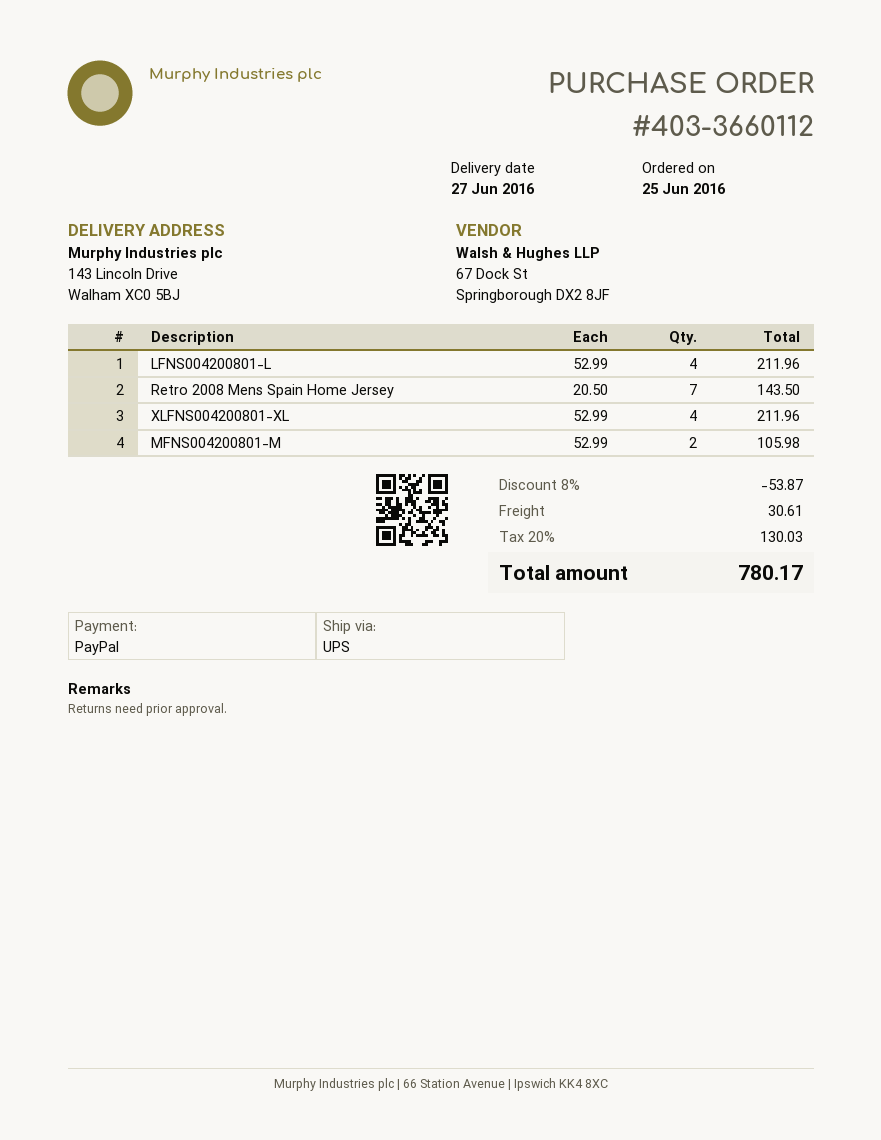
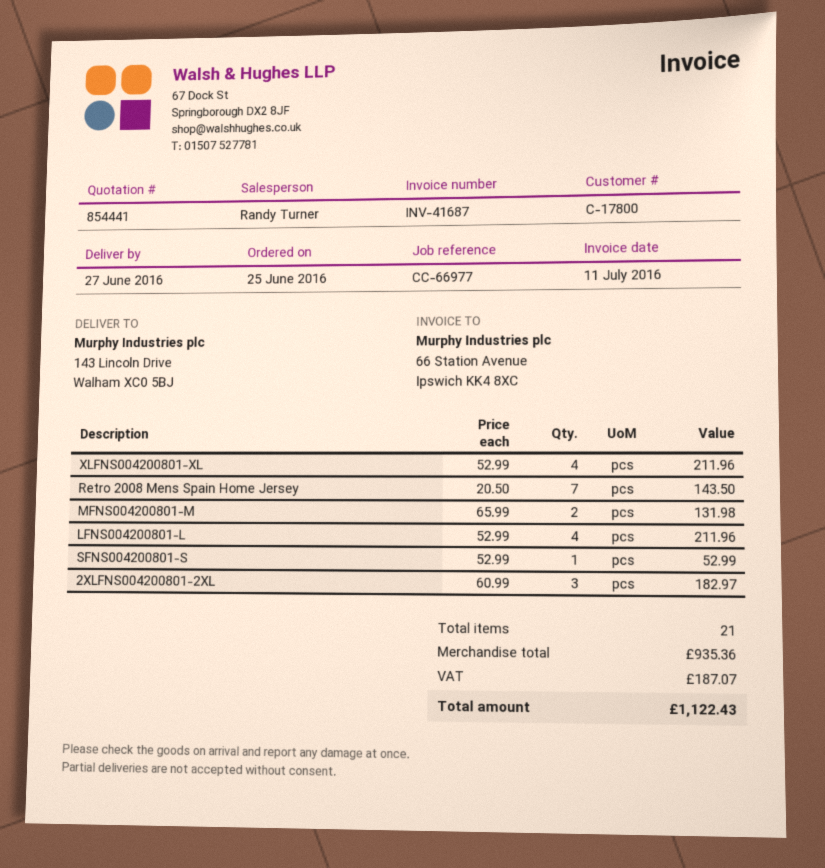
MFNS004200801-M: 2 x 52.99 = 105.98 -> 2 x 65.99 = 131.98
SFNS004200801-S: none -> 1 x 52.99 = 52.99
2XLFNS004200801-2XL: none -> 3 x 60.99 = 182.97
discount: 8% = 53.87 -> none
shipping: 30.61 -> none
tax: 130.03 -> 187.07
total: 780.17 -> 1122.43

